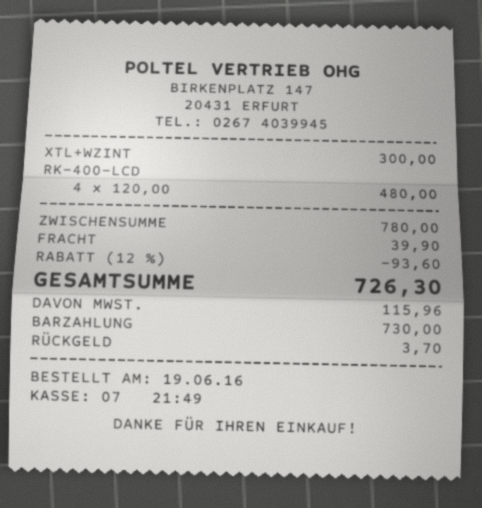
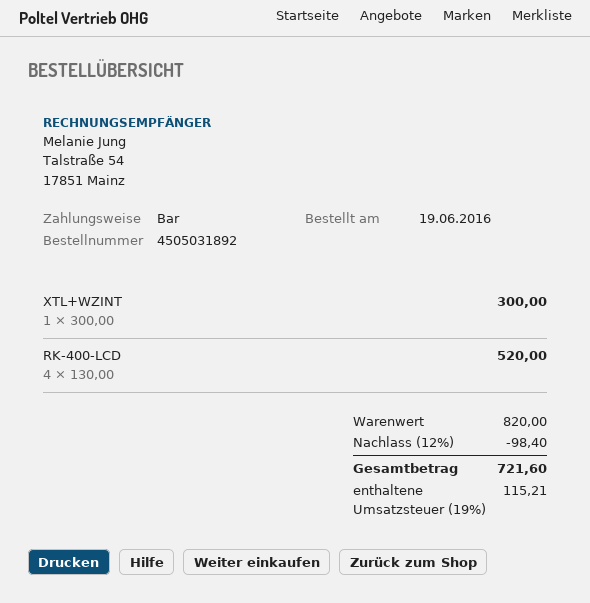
RK-400-LCD: 4 x 120.00 = 480.00 -> 4 x 130.00 = 520.00
subtotal: 780.00 -> 820.00
discount: 12% = 93.60 -> 12% = 98.40
shipping: 39.90 -> none
tax: 115.96 -> 115.21
total: 726.30 -> 721.60

